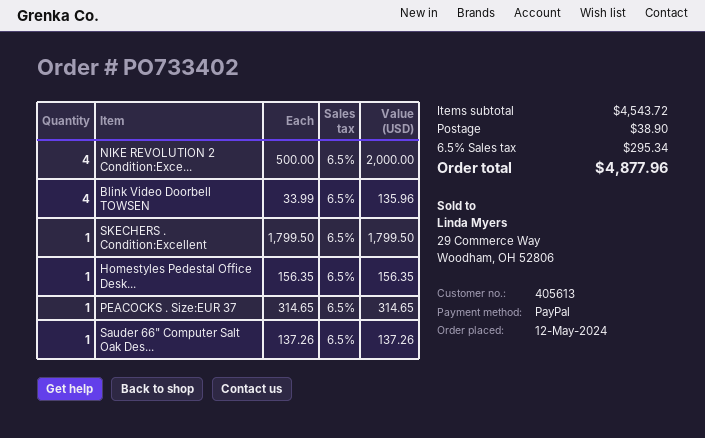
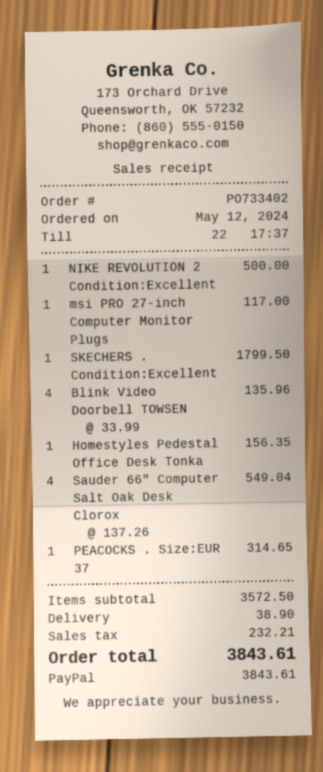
NIKE REVOLUTION 2 Condition:Exce...: 4 x 500.00 = 2000.00 -> 1 x 500.00 = 500.00
Sauder 66" Computer Salt Oak Des...: 1 x 137.26 = 137.26 -> 4 x 137.26 = 549.04
msi PRO 27-inch Computer Monitor Plugs: none -> 1 x 117.00 = 117.00
subtotal: 4543.72 -> 3572.50
tax: 295.34 -> 232.21
total: 4877.96 -> 3843.61

